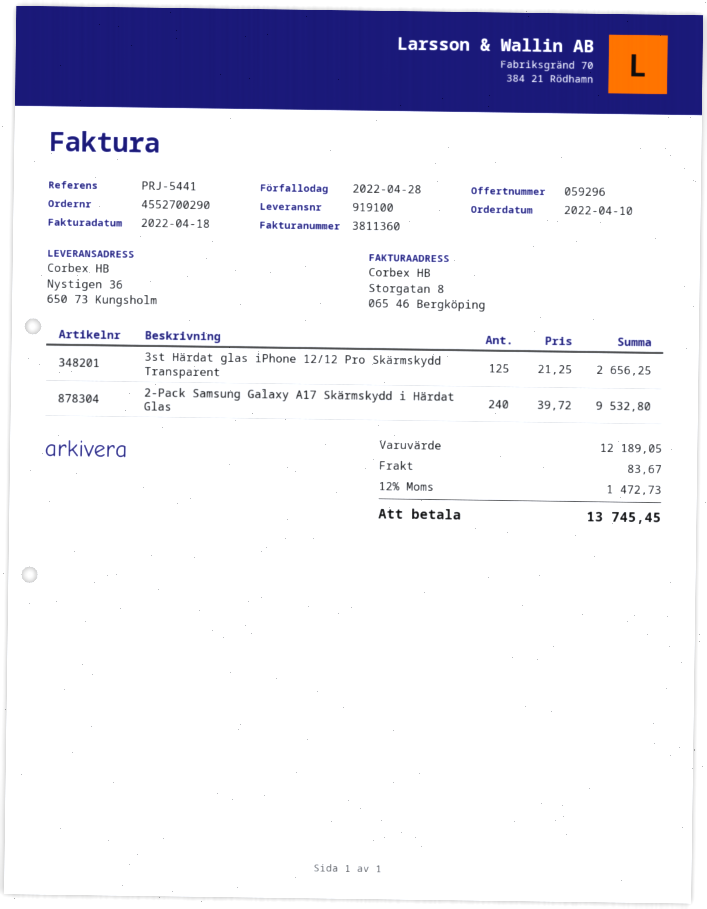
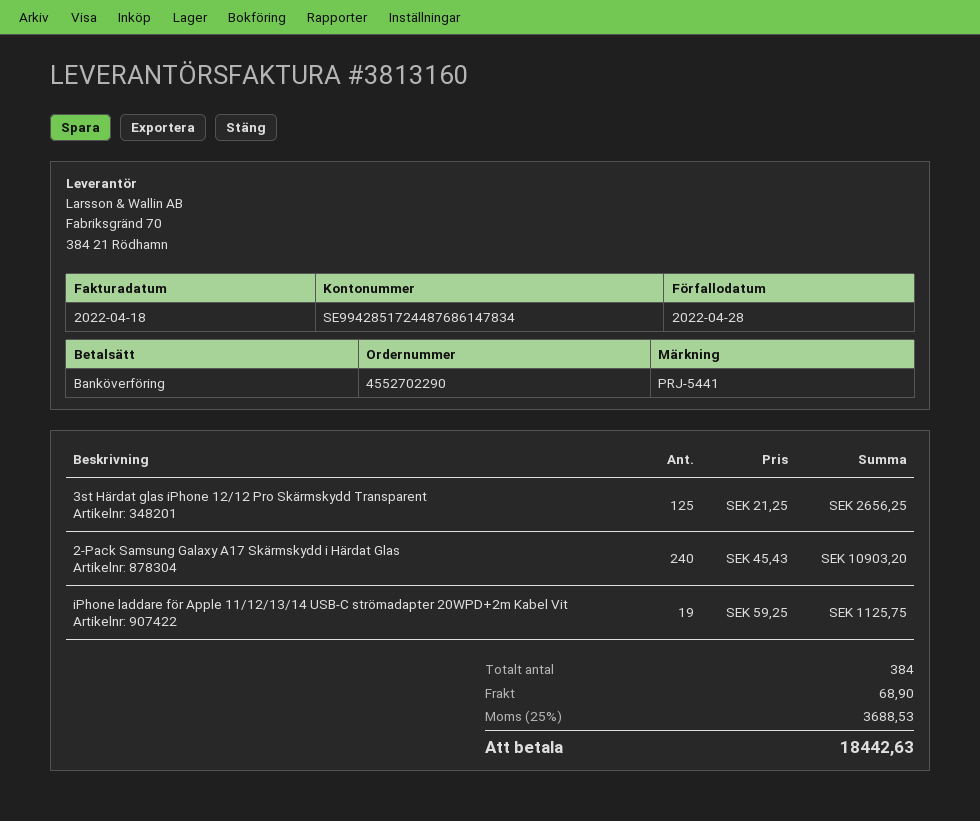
order number: 4552700290 -> 4552702290
invoice number: 3811360 -> 3813160
2-Pack Samsung Galaxy A17 Skärmskydd i Härdat Glas: 240 x 39.72 = 9532.80 -> 240 x 45.43 = 10903.20
iPhone laddare för Apple 11/12/13/14 USB-C strömadapter 20WPD+2m Kabel Vit: none -> 19 x 59.25 = 1125.75
shipping: 83.67 -> 68.90
tax: 12% = 1472.73 -> 25% = 3688.53
total: 13745.45 -> 18442.63

